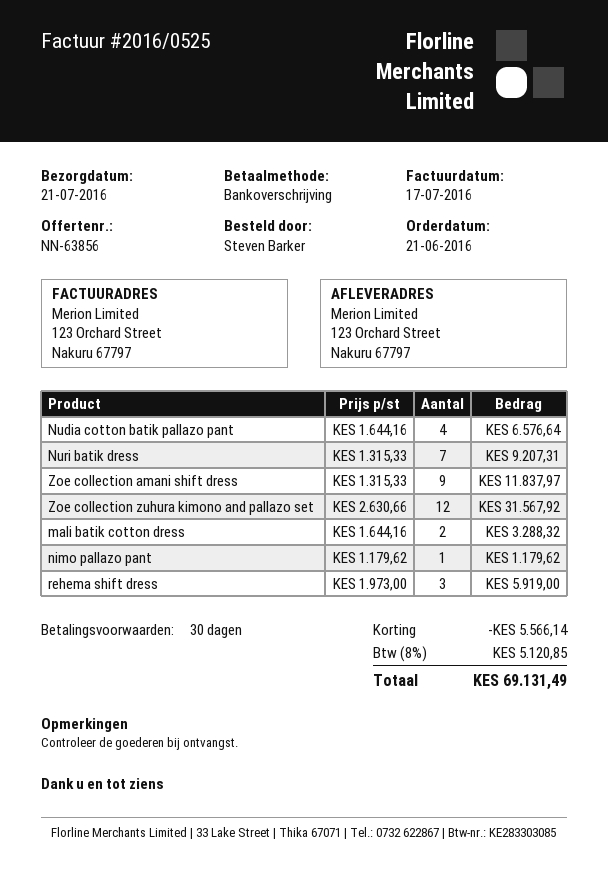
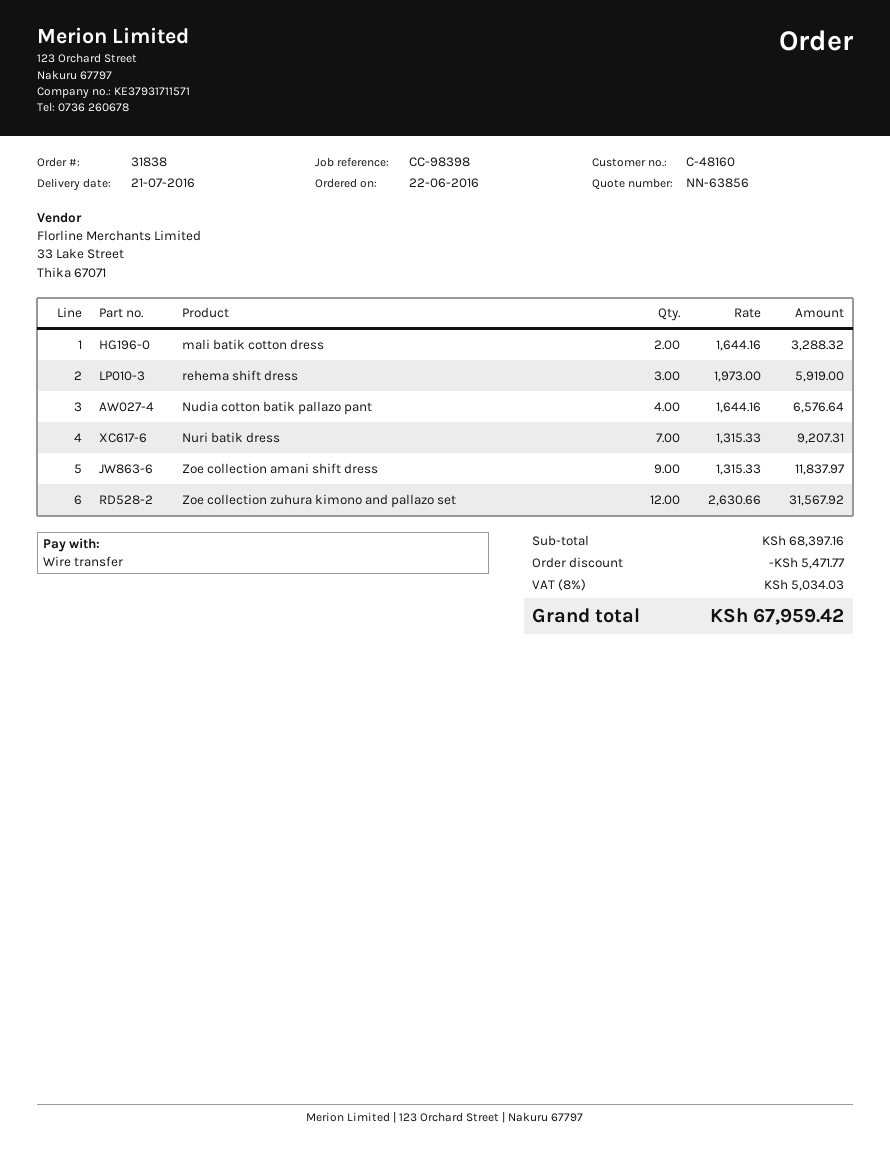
order date: 2016-06-21 -> 2016-06-22
nimo pallazo pant: 1 x 1179.62 = 1179.62 -> none
discount: 5566.14 -> 5471.77
tax: 8% = 5120.85 -> 8% = 5034.03
total: 69131.49 -> 67959.42

